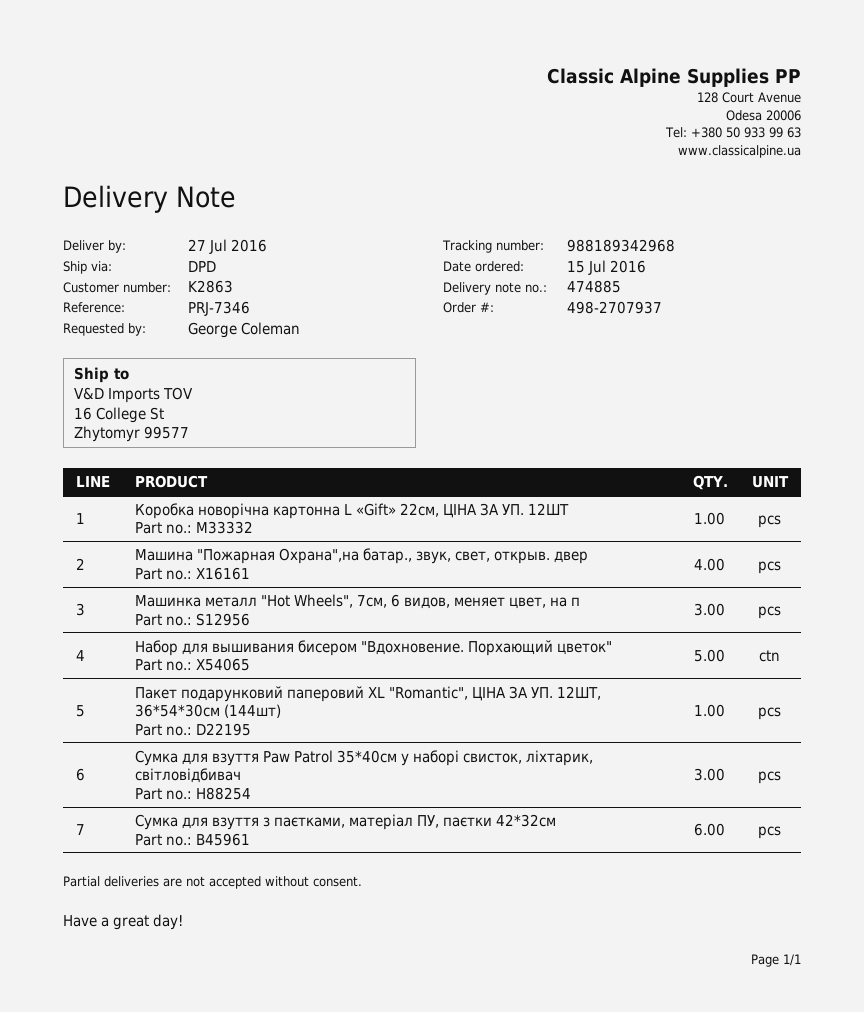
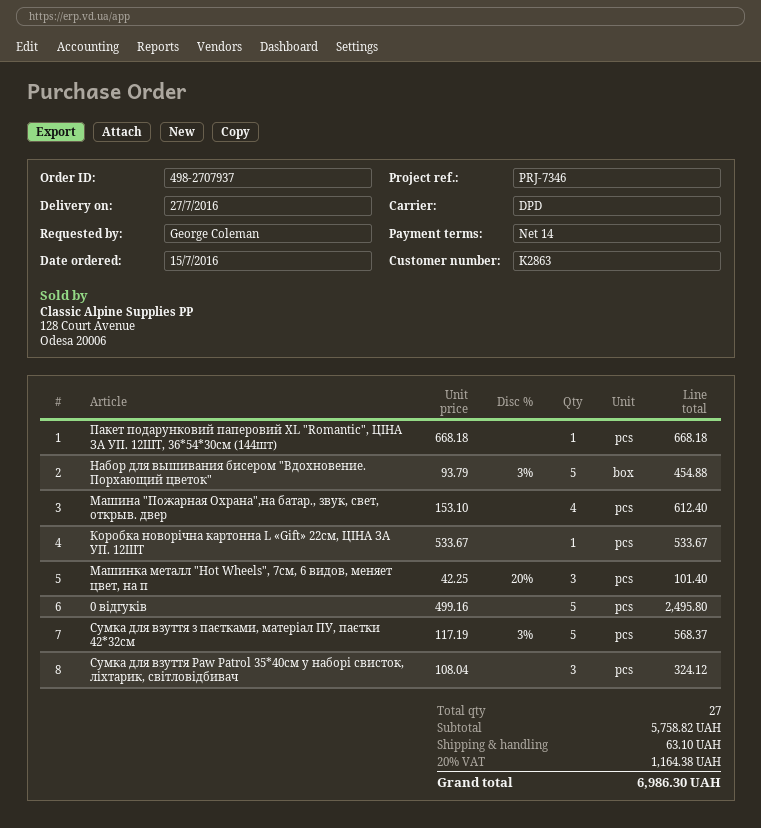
Сумка для взуття з паєтками, матеріал ПУ, паєтки 42*32см: 6 -> 5
0 відгуків: none -> 5

